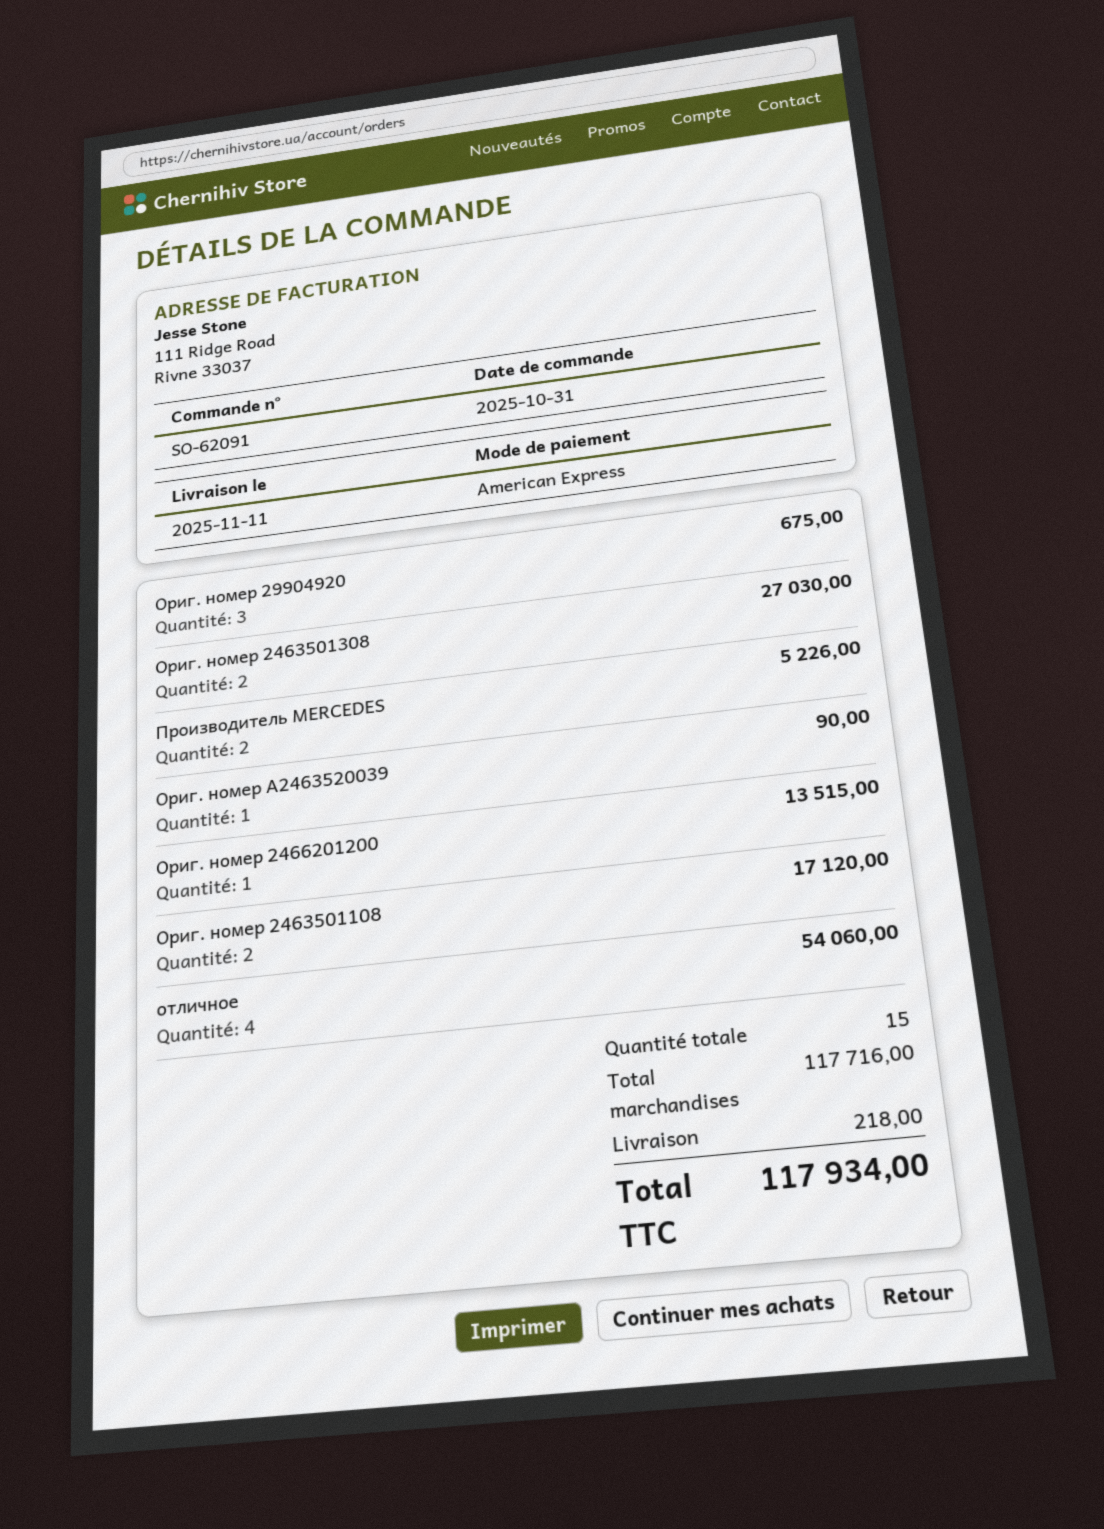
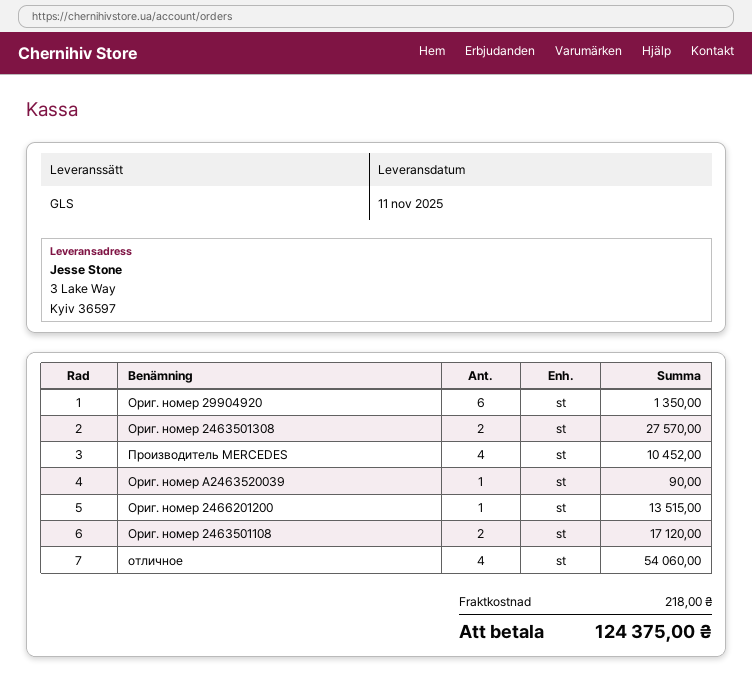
Ориг. номер 29904920: 3 for 675.00 -> 6 for 1350.00
Ориг. номер 2463501308: 2 for 27030.00 -> 2 for 27570.00
Производитель MERCEDES: 2 for 5226.00 -> 4 for 10452.00
total: 117934.00 -> 124375.00

